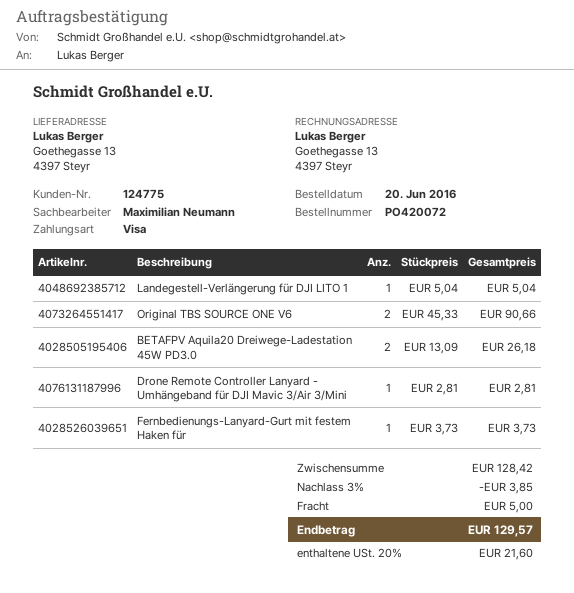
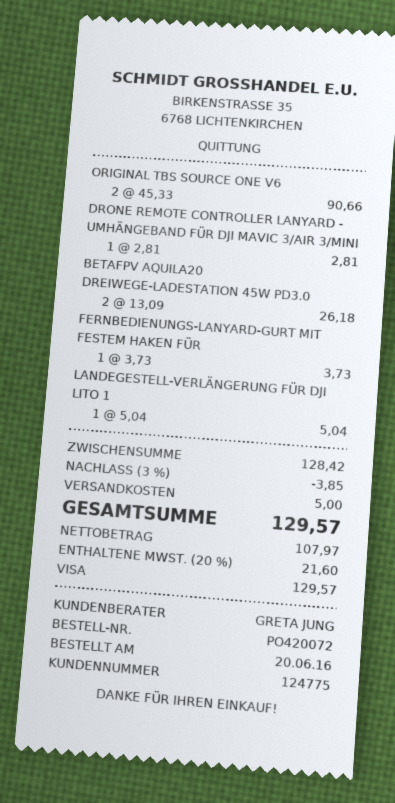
sales rep: Maximilian Neumann -> GRETA JUNG

